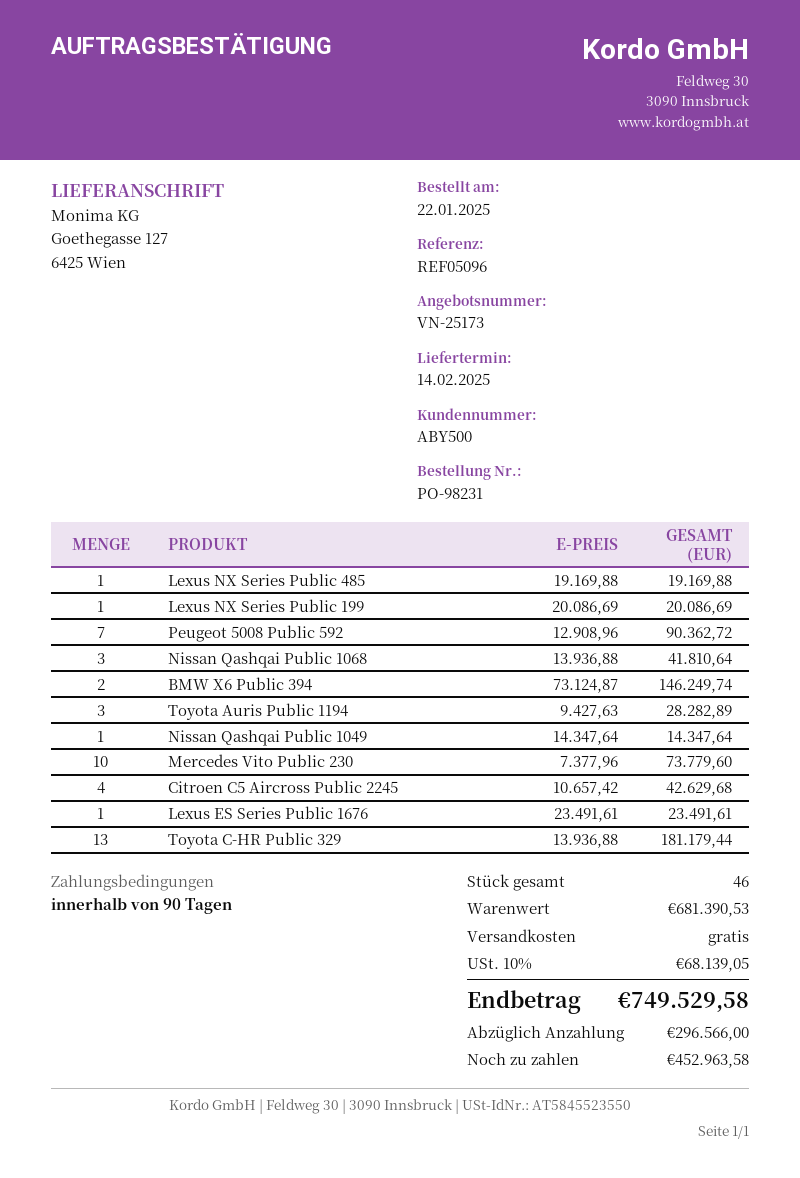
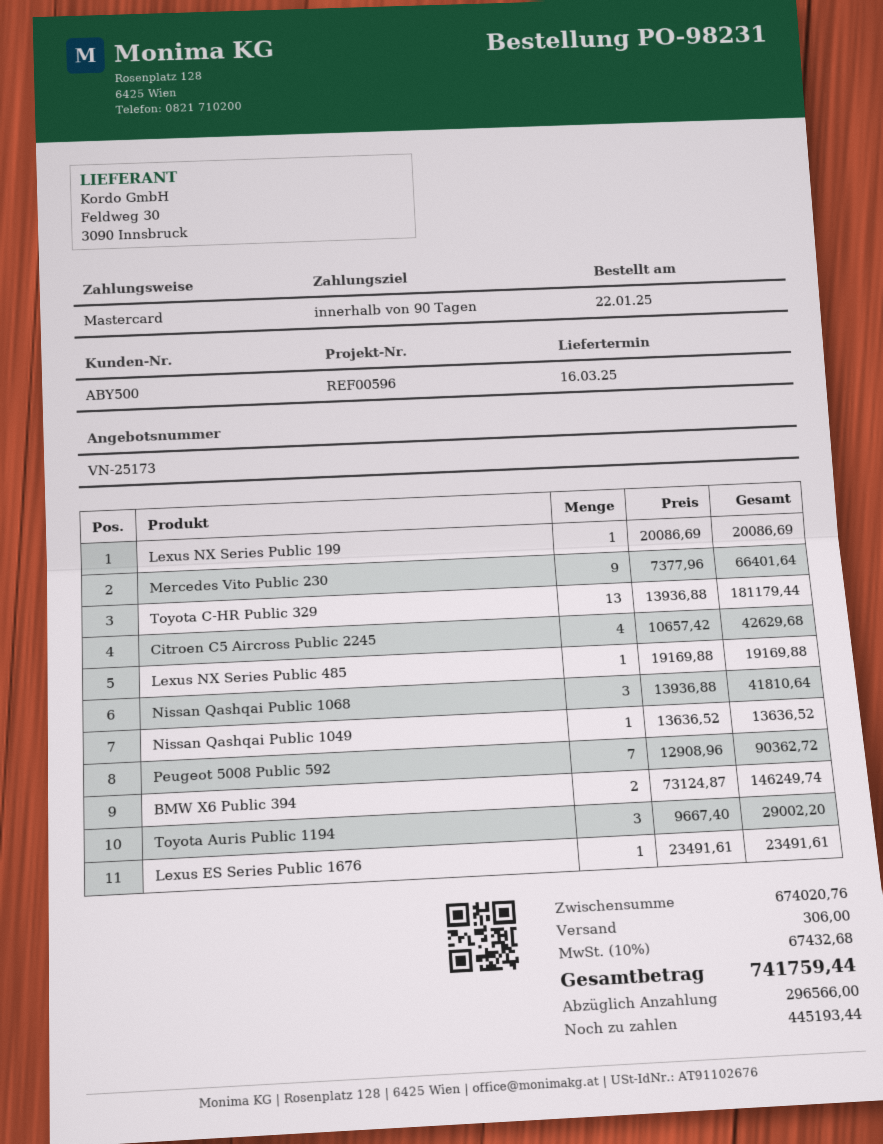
delivery date: 2025-02-14 -> 2025-03-16
reference: REF05096 -> REF00596
Toyota Auris Public 1194: 3 x 9427.63 = 28282.89 -> 3 x 9667.40 = 29002.20
Nissan Qashqai Public 1049: 1 x 14347.64 = 14347.64 -> 1 x 13636.52 = 13636.52
Mercedes Vito Public 230: 10 x 7377.96 = 73779.60 -> 9 x 7377.96 = 66401.64
subtotal: 681390.53 -> 674020.76
shipping: 0.00 -> 306.00
tax: 10% = 68139.05 -> 10% = 67432.68
total: 749529.58 -> 741759.44
balance: 452963.58 -> 445193.44

